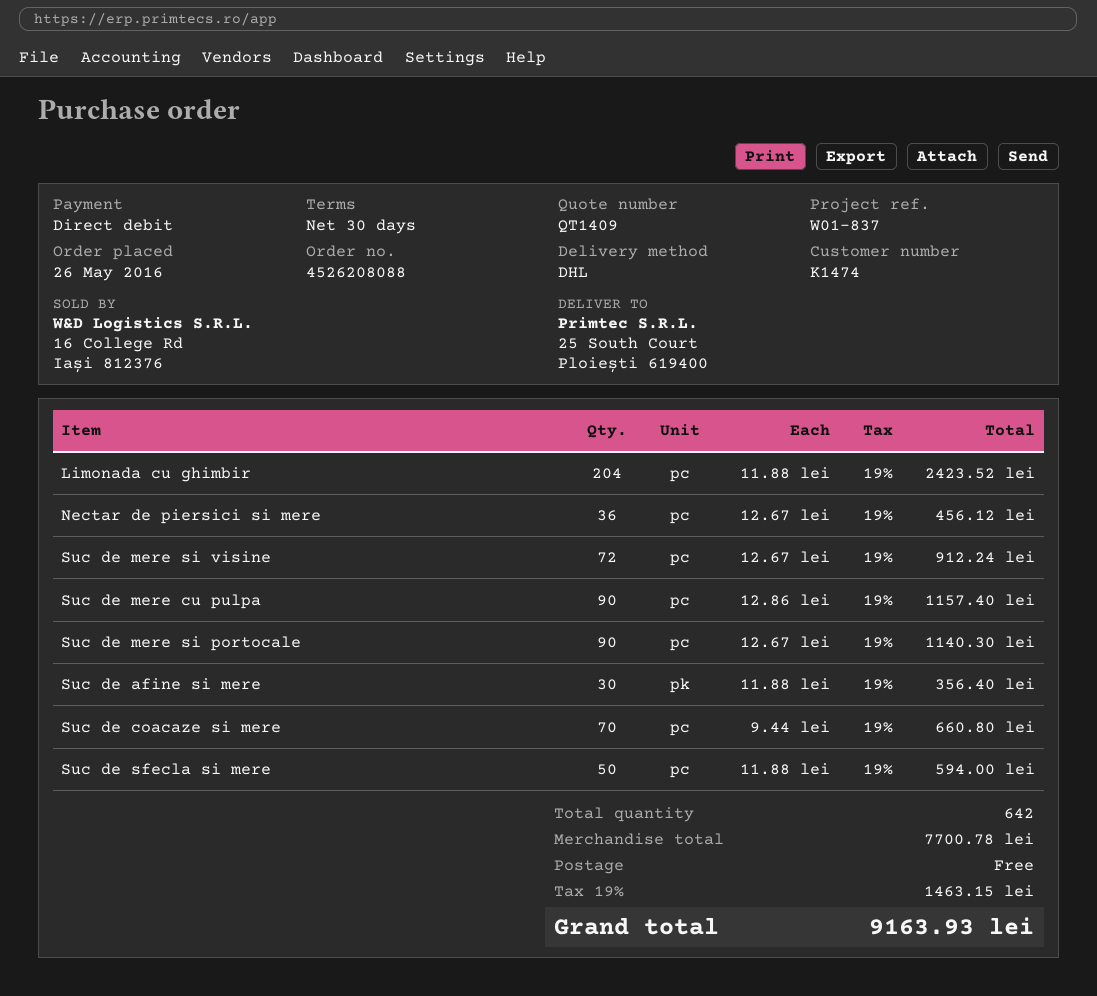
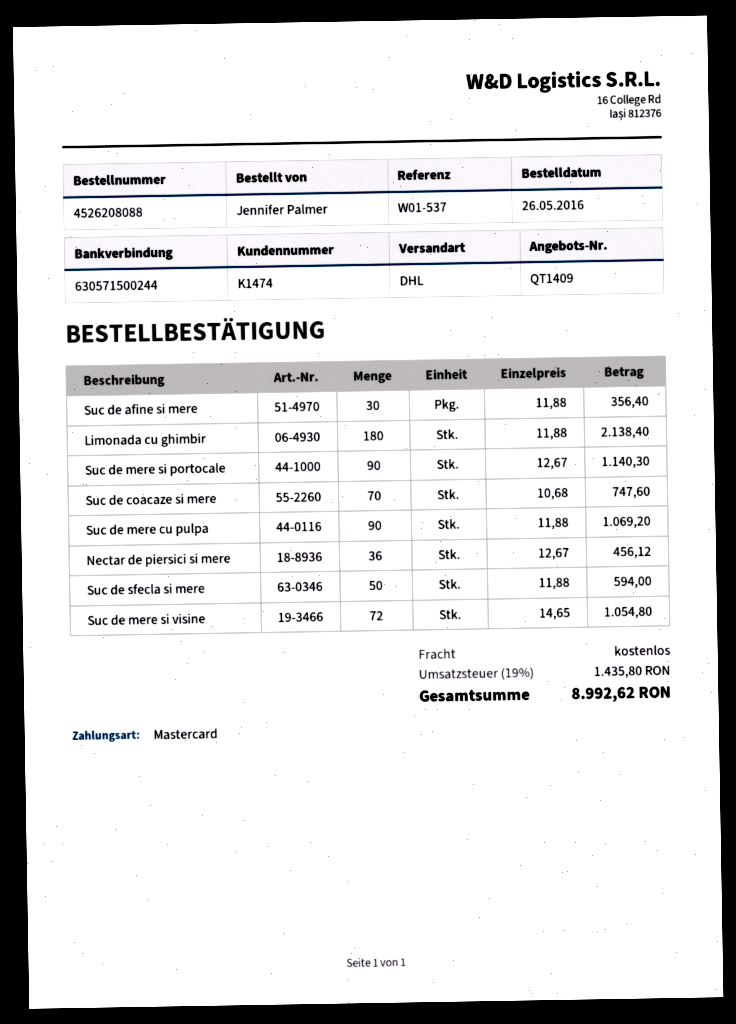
reference: W01-837 -> W01-537
payment method: direct debit -> Mastercard
Limonada cu ghimbir: 204 x 11.88 = 2423.52 -> 180 x 11.88 = 2138.40
Suc de mere si visine: 72 x 12.67 = 912.24 -> 72 x 14.65 = 1054.80
Suc de mere cu pulpa: 90 x 12.86 = 1157.40 -> 90 x 11.88 = 1069.20
Suc de coacaze si mere: 70 x 9.44 = 660.80 -> 70 x 10.68 = 747.60
tax: 19% = 1463.15 -> 19% = 1435.80
total: 9163.93 -> 8992.62

